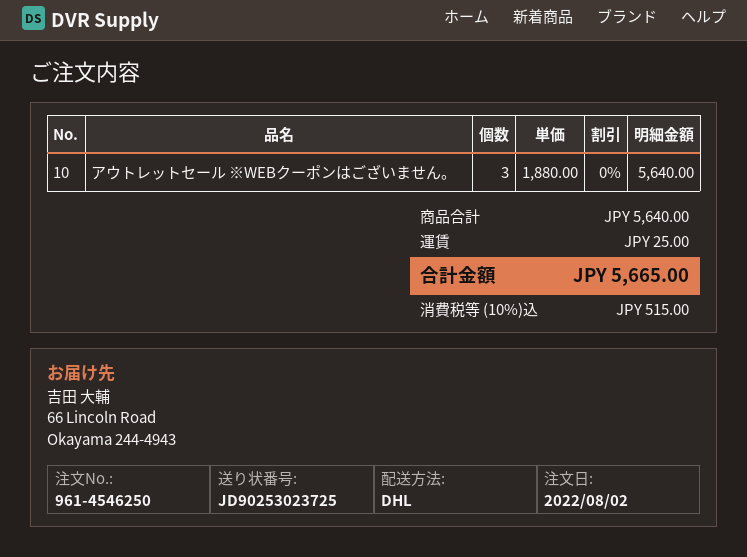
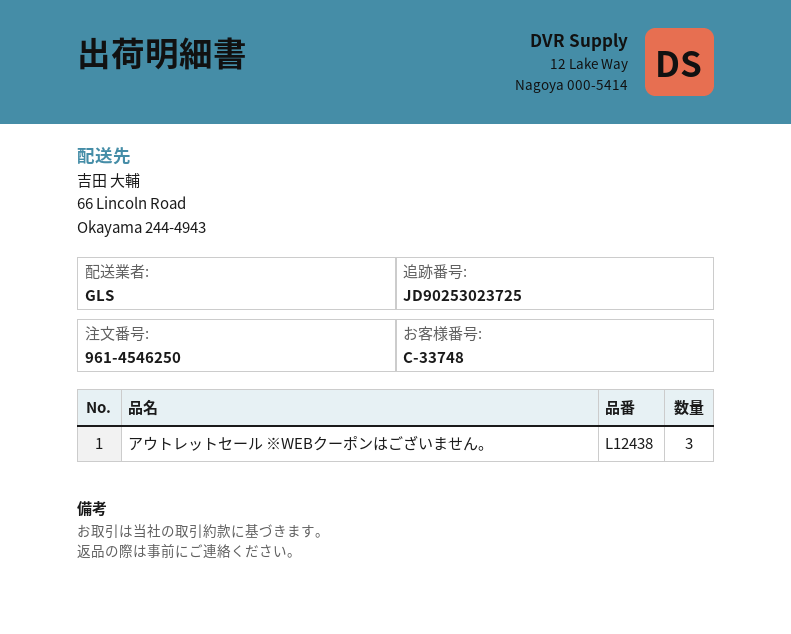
shipping method: DHL -> GLS

